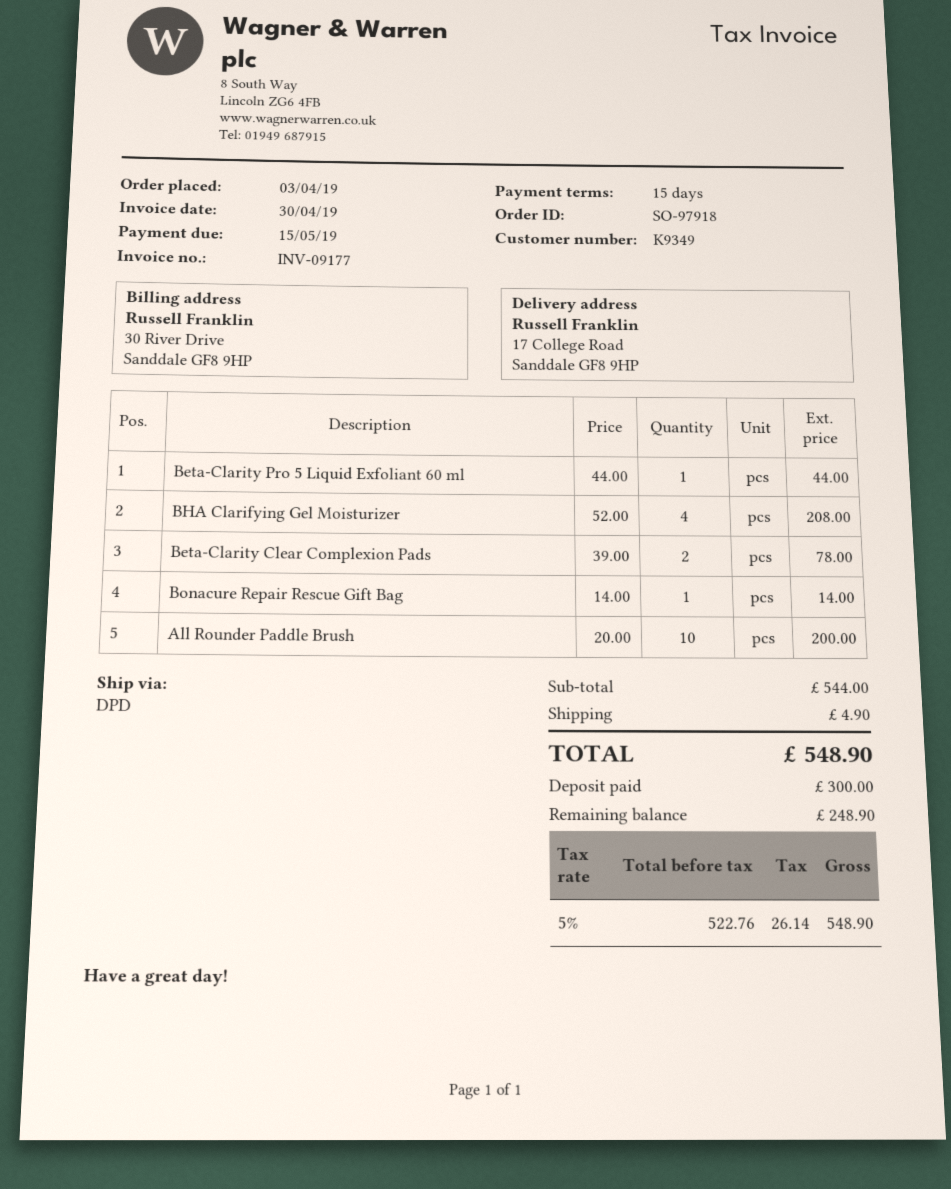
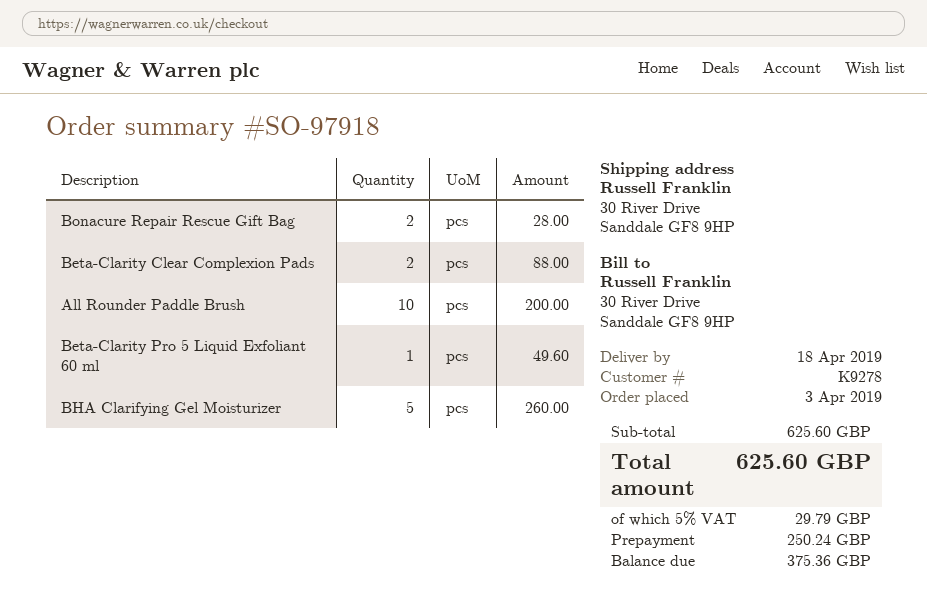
customer number: K9349 -> K9278
ship to: 17 College Road, Sanddale GF8 9HP -> 30 River Drive, Sanddale GF8 9HP
Beta-Clarity Pro 5 Liquid Exfoliant 60 ml: 1 for 44.00 -> 1 for 49.60
BHA Clarifying Gel Moisturizer: 4 for 208.00 -> 5 for 260.00
Beta-Clarity Clear Complexion Pads: 2 for 78.00 -> 2 for 88.00
Bonacure Repair Rescue Gift Bag: 1 for 14.00 -> 2 for 28.00
subtotal: 544.00 -> 625.60
shipping: 4.90 -> none
tax: 5% = 26.14 -> 5% = 29.79
total: 548.90 -> 625.60
deposit: 300.00 -> 250.24
balance: 248.90 -> 375.36

